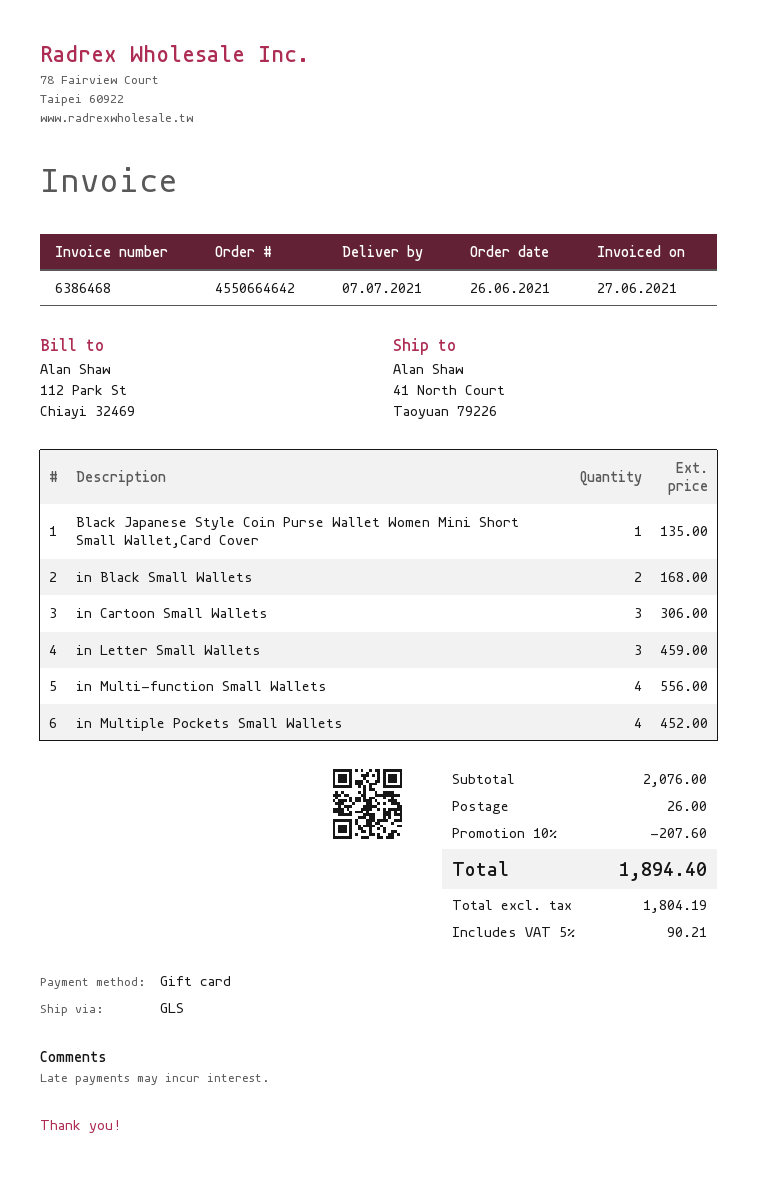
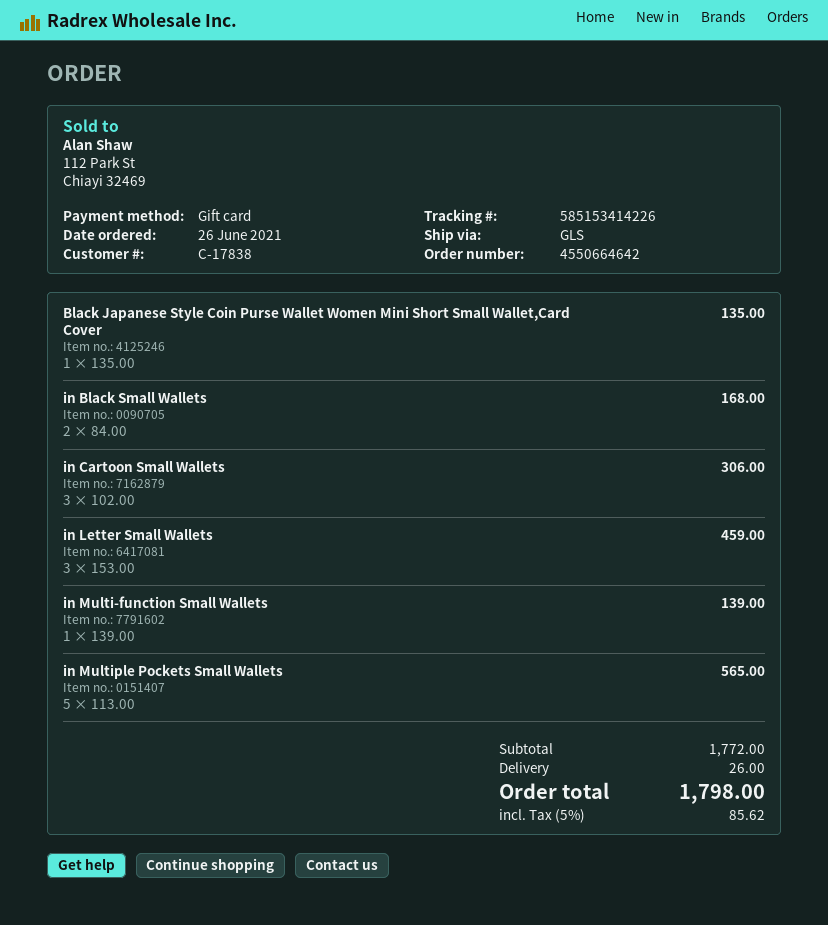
in Multi-function Small Wallets: 4 for 556.00 -> 1 for 139.00
in Multiple Pockets Small Wallets: 4 for 452.00 -> 5 for 565.00
subtotal: 2076.00 -> 1772.00
discount: 10% = 207.60 -> none
tax: 5% = 90.21 -> 5% = 85.62
total: 1894.40 -> 1798.00

